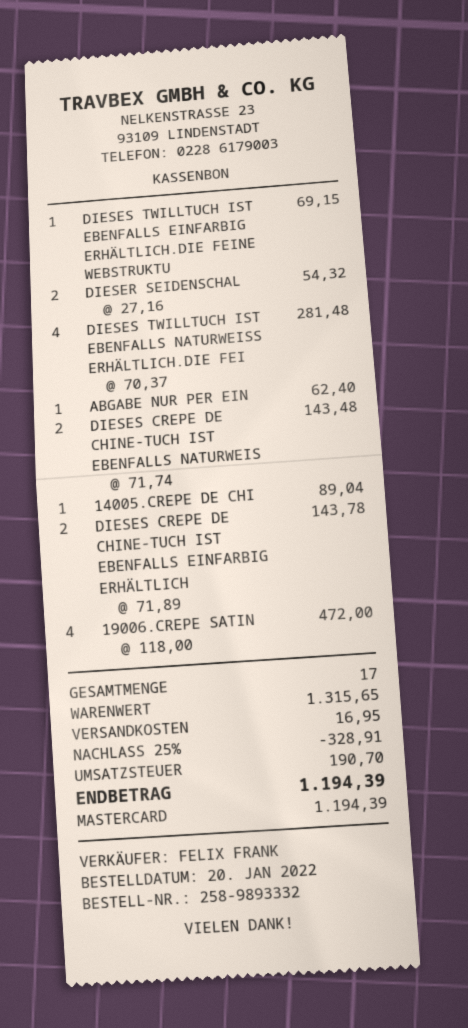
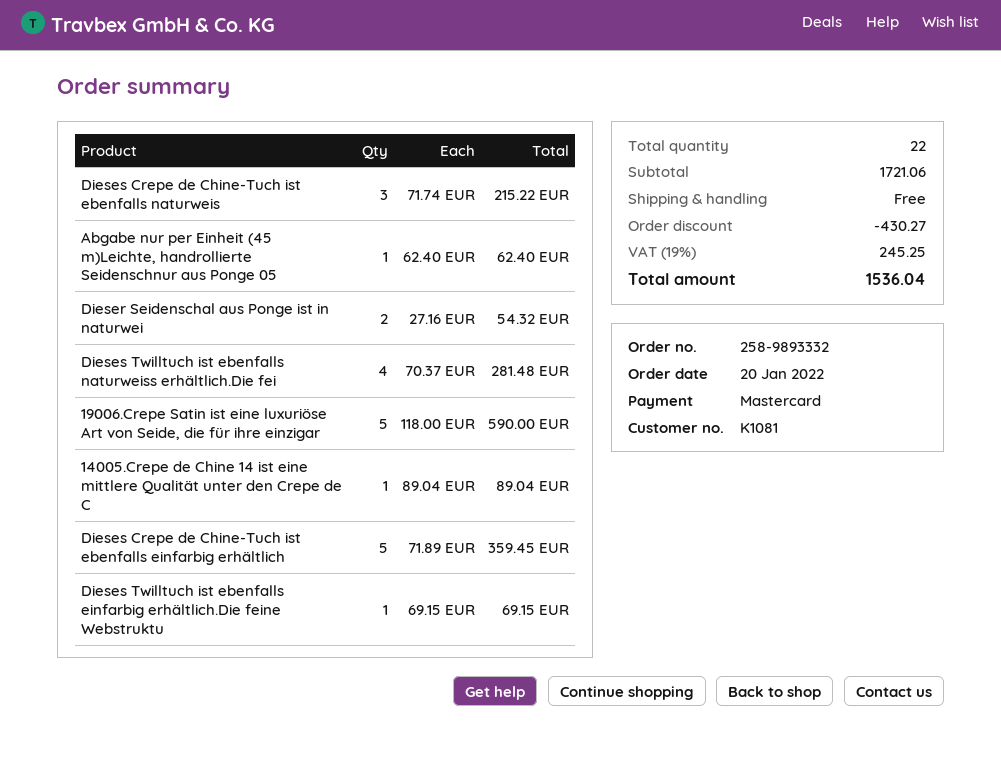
DIESES CREPE DE CHINE-TUCH IST EBENFALLS NATURWEIS: 2 x 71.74 = 143.48 -> 3 x 71.74 = 215.22
DIESES CREPE DE CHINE-TUCH IST EBENFALLS EINFARBIG ERHÄLTLICH: 2 x 71.89 = 143.78 -> 5 x 71.89 = 359.45
19006.CREPE SATIN: 4 x 118.00 = 472.00 -> 5 x 118.00 = 590.00
total quantity: 17 -> 22
subtotal: 1315.65 -> 1721.06
discount: 328.91 -> 430.27
shipping: 16.95 -> 0.00
tax: 190.70 -> 245.25
total: 1194.39 -> 1536.04

